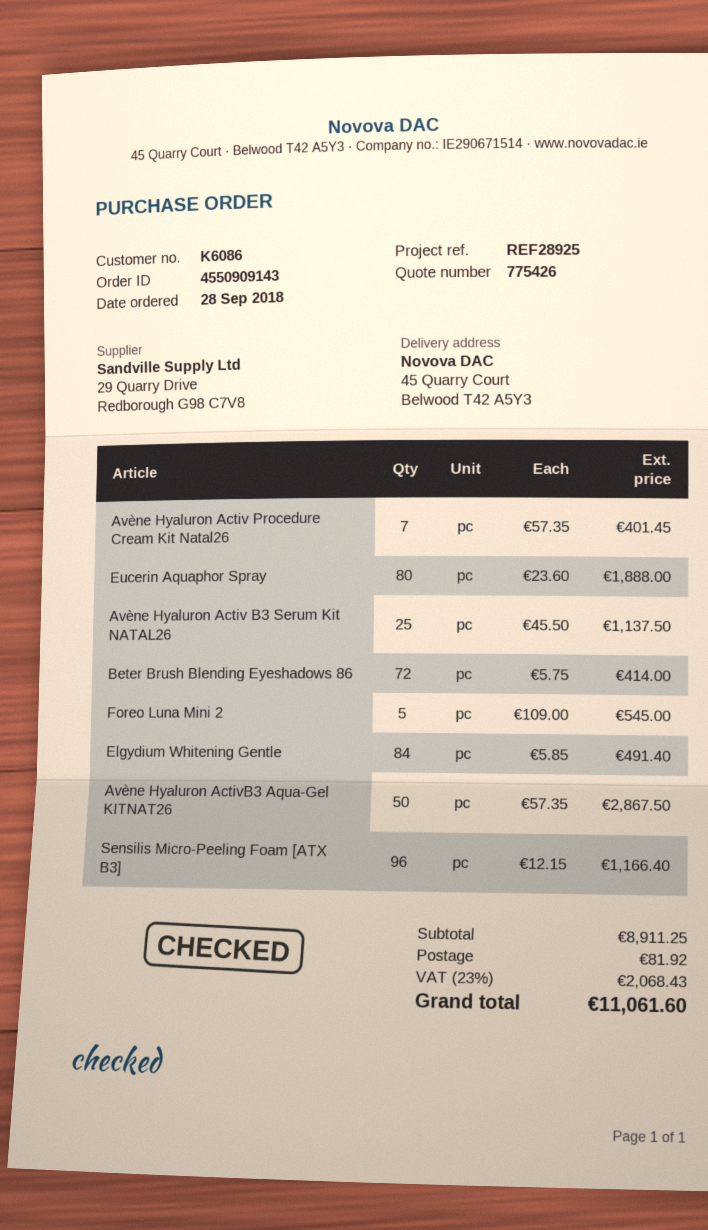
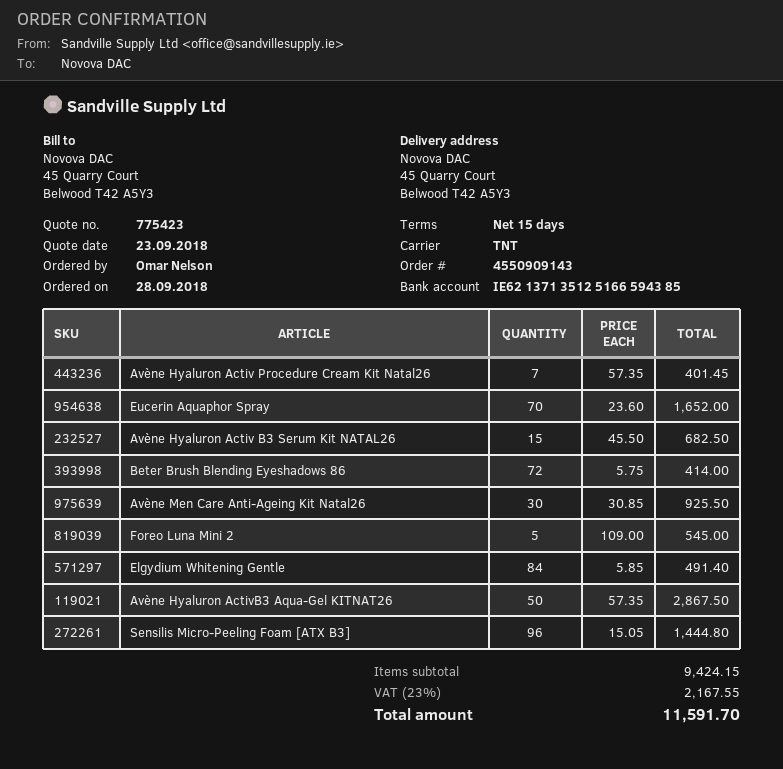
quote number: 775426 -> 775423
Eucerin Aquaphor Spray: 80 x 23.60 = 1888.00 -> 70 x 23.60 = 1652.00
Avène Hyaluron Activ B3 Serum Kit NATAL26: 25 x 45.50 = 1137.50 -> 15 x 45.50 = 682.50
Sensilis Micro-Peeling Foam [ATX B3]: 96 x 12.15 = 1166.40 -> 96 x 15.05 = 1444.80
Avène Men Care Anti-Ageing Kit Natal26: none -> 30 x 30.85 = 925.50
subtotal: 8911.25 -> 9424.15
shipping: 81.92 -> none
tax: 23% = 2068.43 -> 23% = 2167.55
total: 11061.60 -> 11591.70

